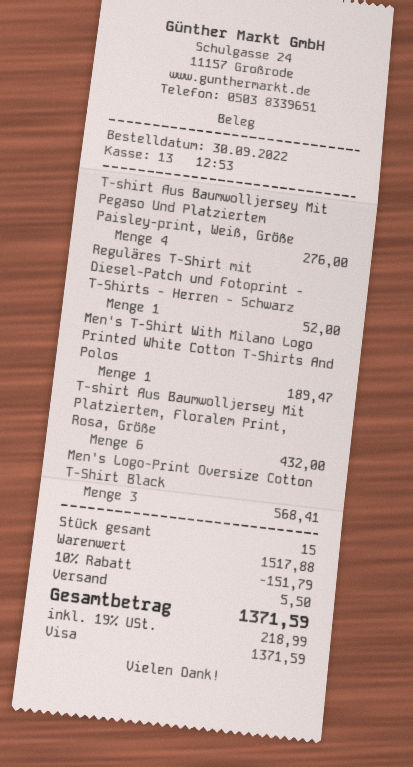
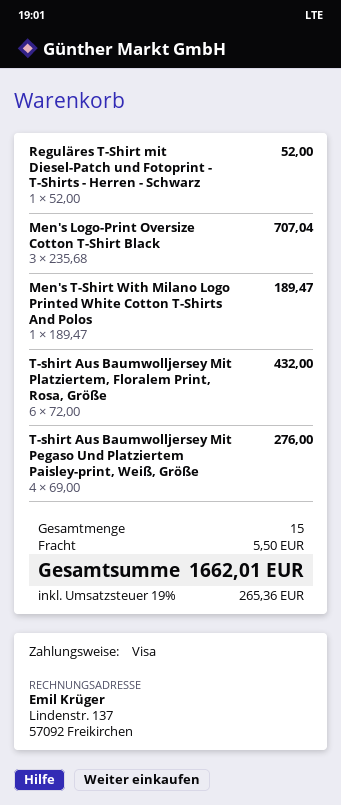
Men's Logo-Print Oversize Cotton T-Shirt Black: 3 for 568.41 -> 3 for 707.04
discount: 10% = 151.79 -> none
tax: 19% = 218.99 -> 19% = 265.36
total: 1371.59 -> 1662.01

